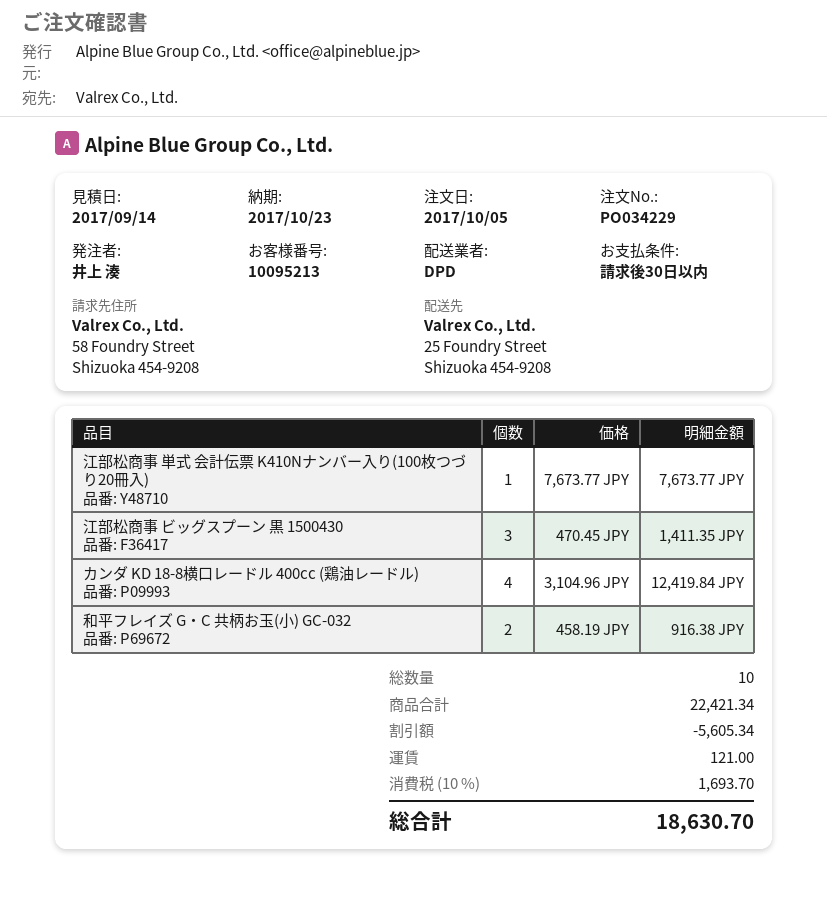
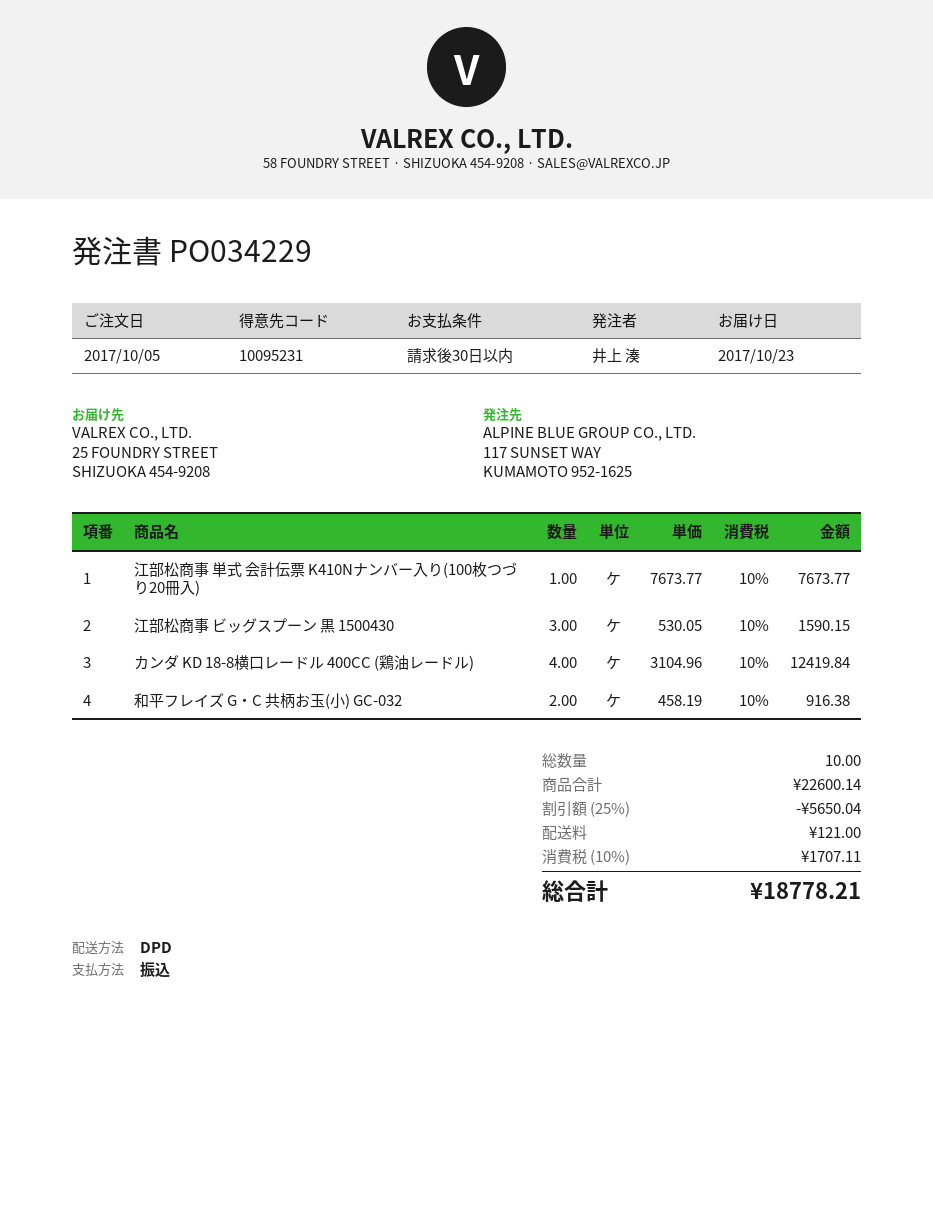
customer number: 10095213 -> 10095231
江部松商事 ビッグスプーン 黒 1500430: 3 x 470.45 = 1411.35 -> 3 x 530.05 = 1590.15
subtotal: 22421.34 -> 22600.14
discount: 5605.34 -> 5650.04
tax: 10% = 1693.70 -> 10% = 1707.11
total: 18630.70 -> 18778.21

